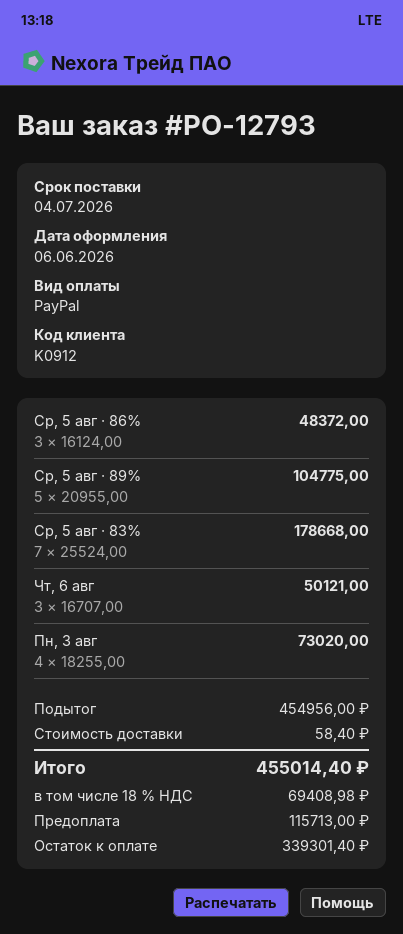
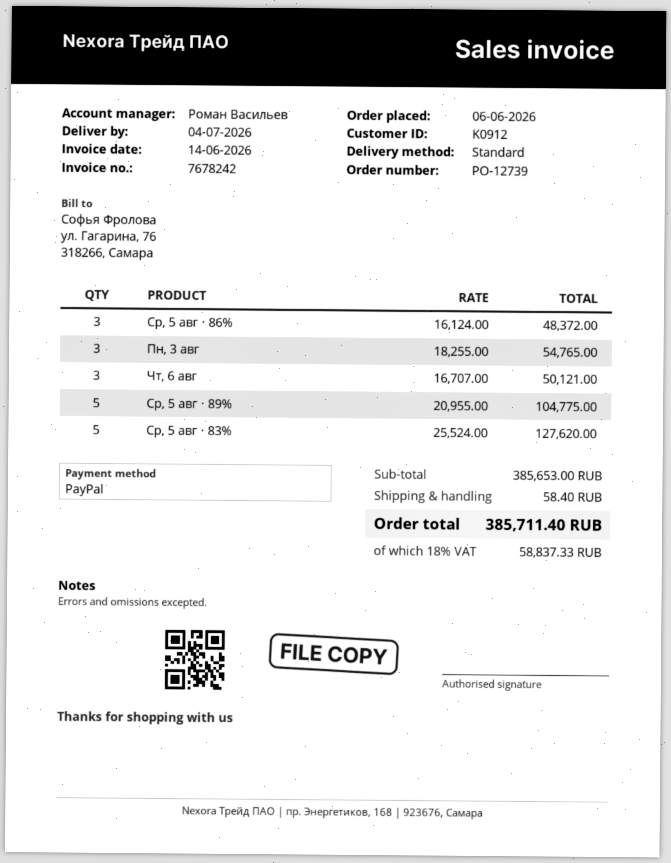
order number: PO-12793 -> PO-12739
Ср, 5 авг · 83%: 7 x 25524.00 = 178668.00 -> 5 x 25524.00 = 127620.00
Пн, 3 авг: 4 x 18255.00 = 73020.00 -> 3 x 18255.00 = 54765.00
subtotal: 454956.00 -> 385653.00
tax: 18% = 69408.98 -> 18% = 58837.33
total: 455014.40 -> 385711.40

